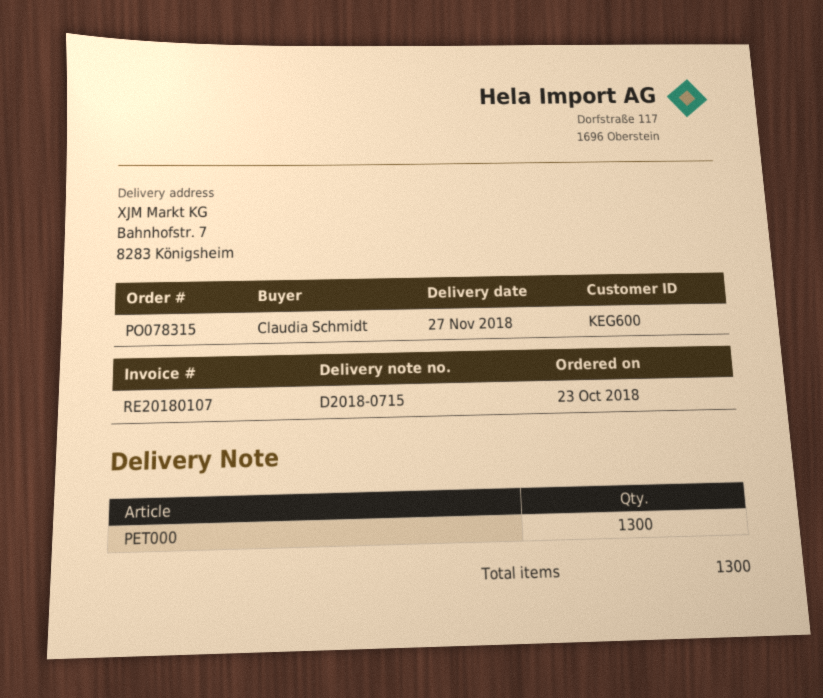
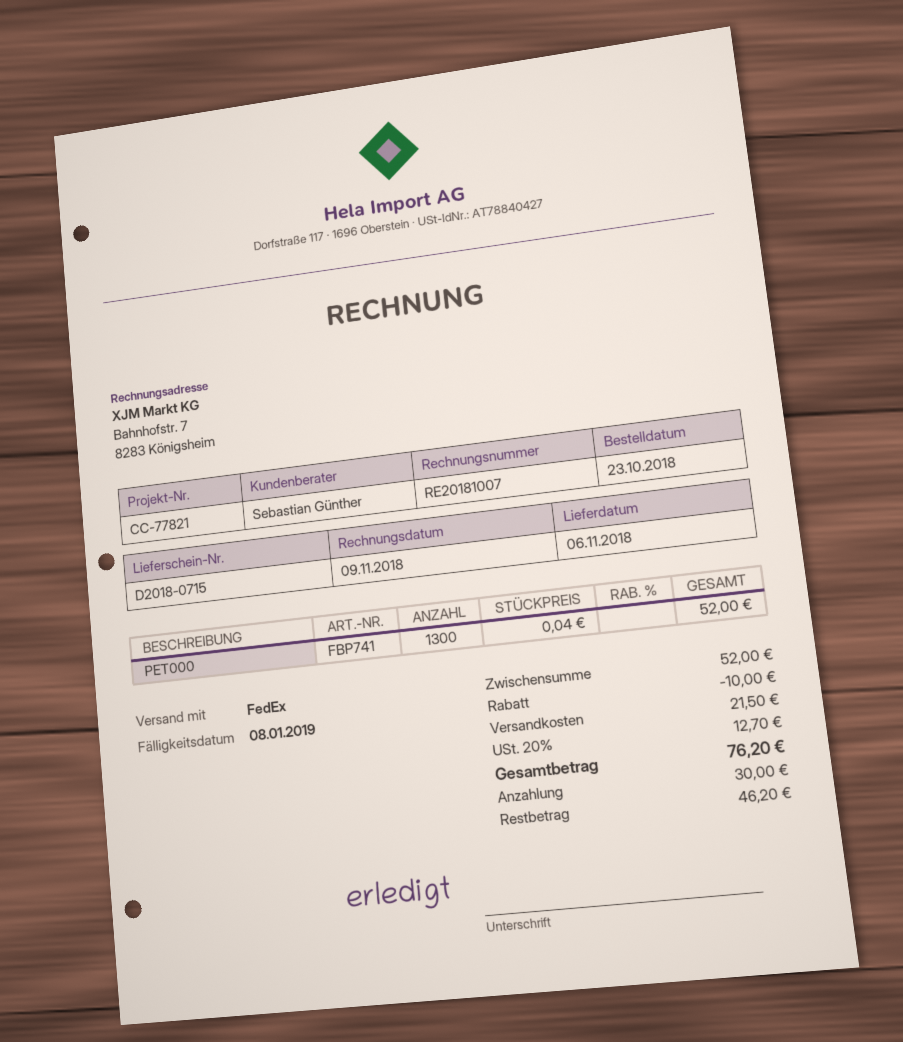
delivery date: 2018-11-27 -> 2018-11-06
invoice number: RE20180107 -> RE20181007

